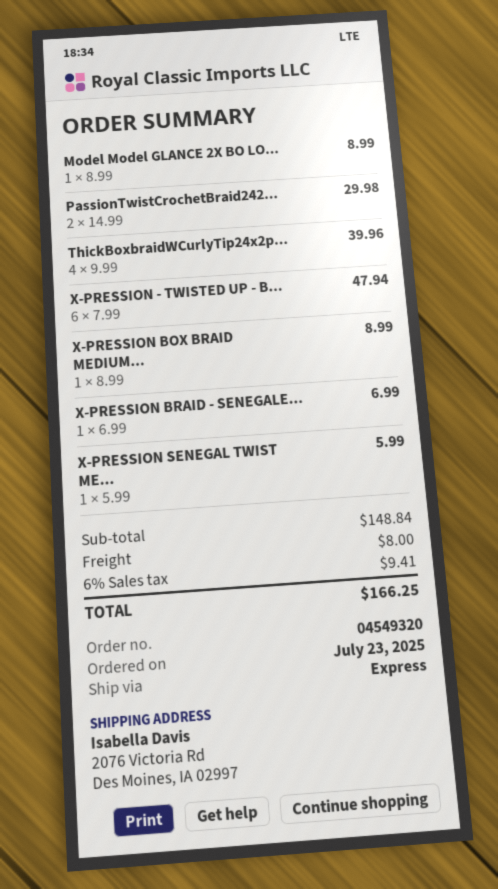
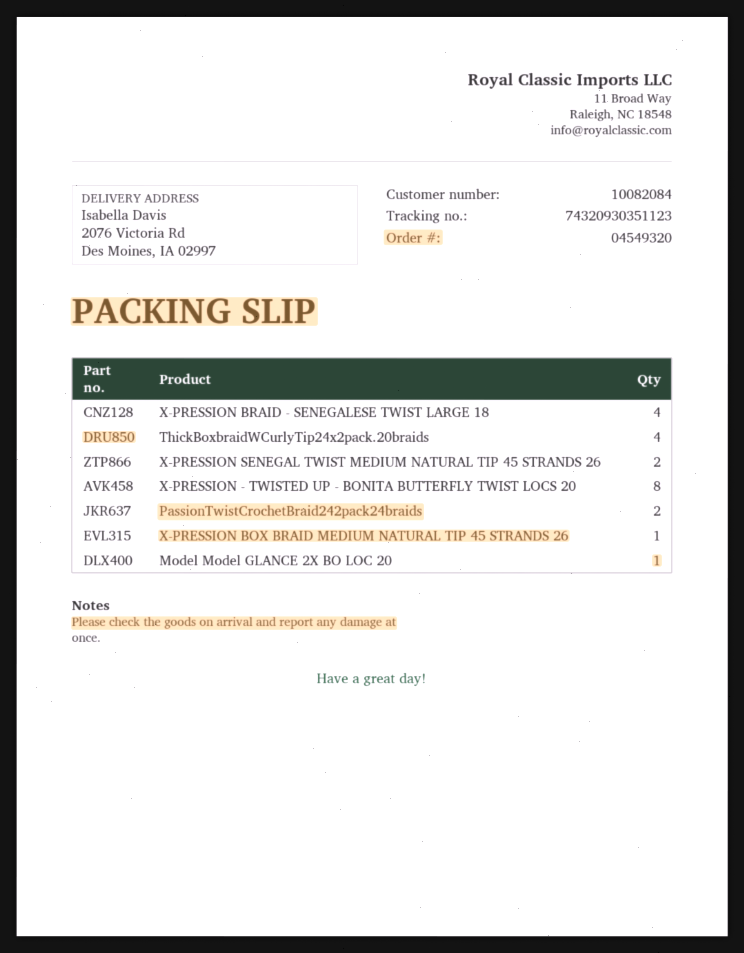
X-PRESSION - TWISTED UP - B...: 6 -> 8
X-PRESSION BRAID - SENEGALE...: 1 -> 4
X-PRESSION SENEGAL TWIST ME...: 1 -> 2

